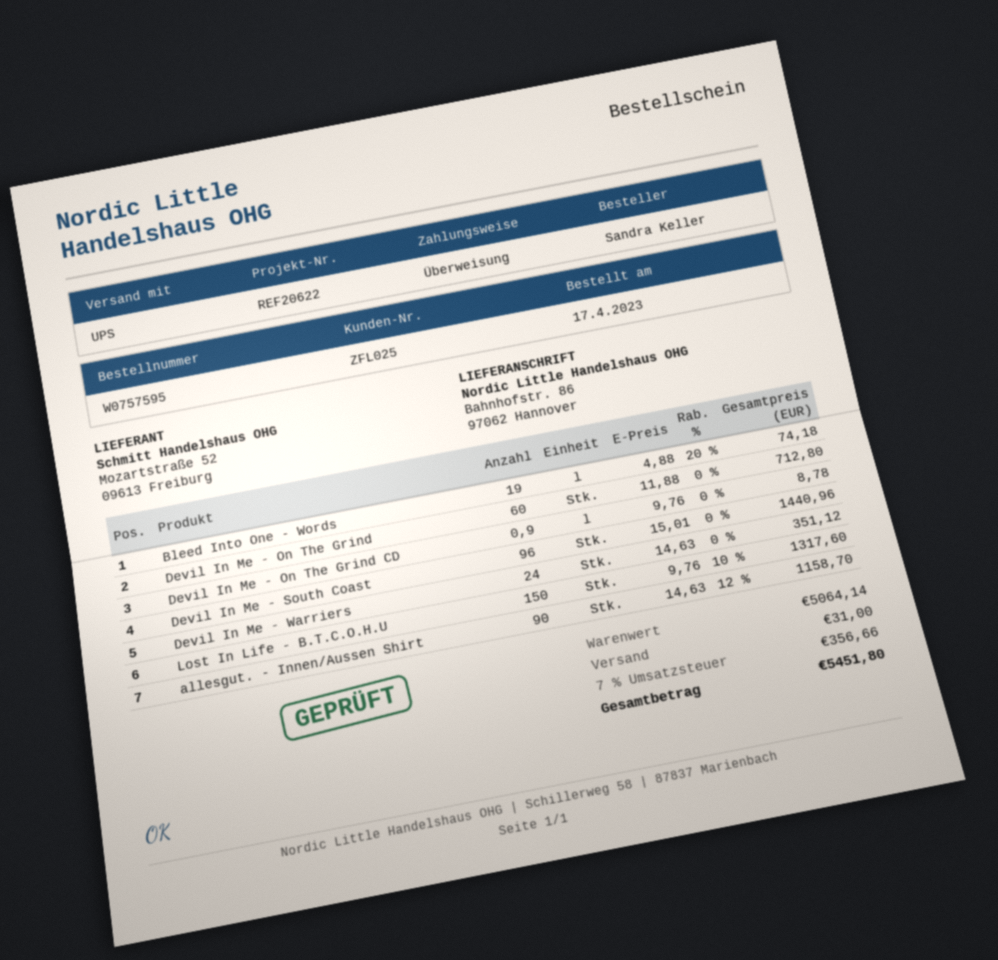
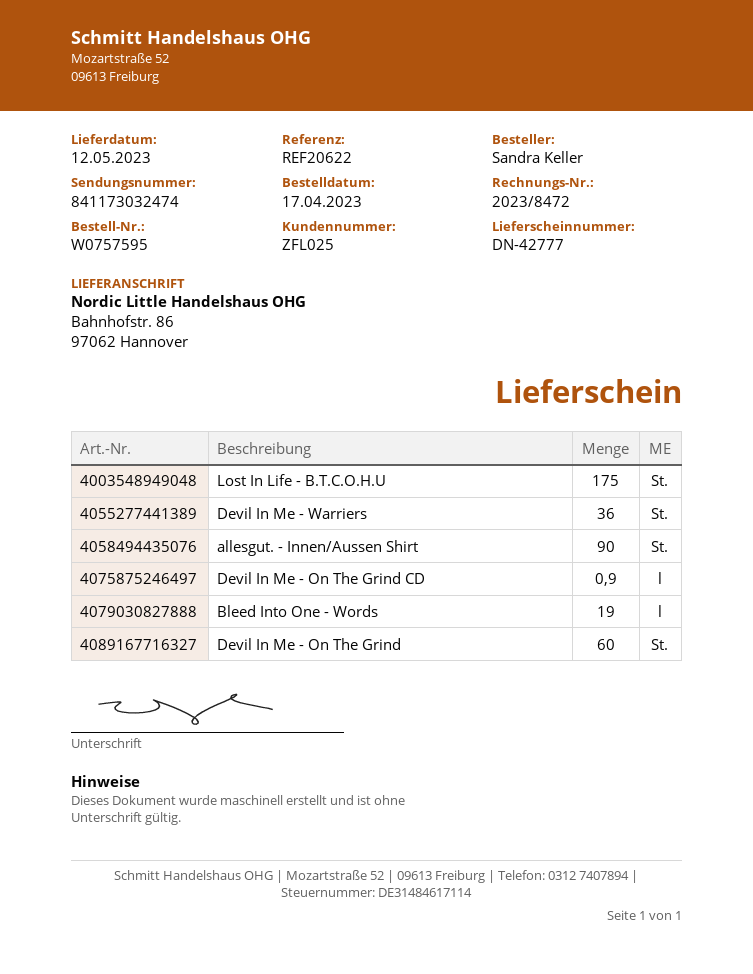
Devil In Me - South Coast: 96 -> none
Devil In Me - Warriers: 24 -> 36
Lost In Life - B.T.C.O.H.U: 150 -> 175

